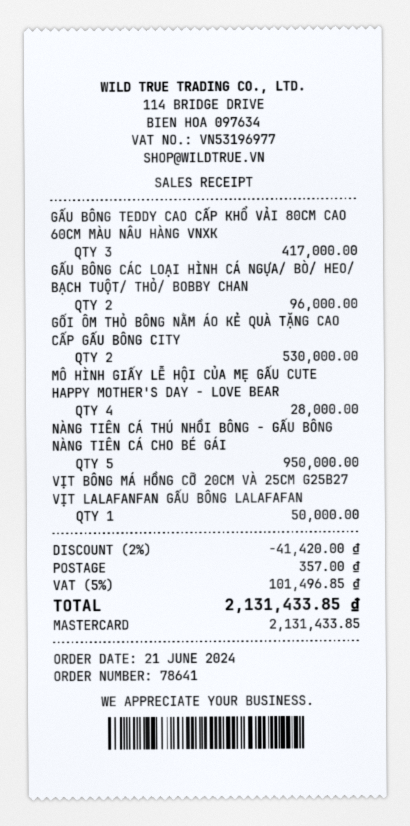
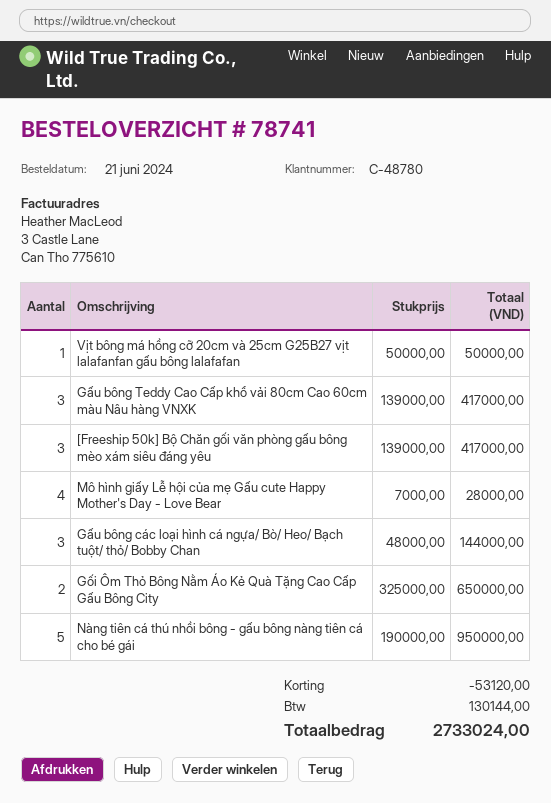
order number: 78641 -> 78741
GẤU BÔNG CÁC LOẠI HÌNH CÁ NGỰA/ BÒ/ HEO/ BẠCH TUỘT/ THỎ/ BOBBY CHAN: 2 for 96000.00 -> 3 for 144000.00
GỐI ÔM THỎ BÔNG NẰM ÁO KẺ QUÀ TẶNG CAO CẤP GẤU BÔNG CITY: 2 for 530000.00 -> 2 for 650000.00
[Freeship 50k] Bộ Chăn gối văn phòng gấu bông mèo xám siêu đáng yêu: none -> 3 for 417000.00
discount: 41420.00 -> 53120.00
shipping: 357.00 -> none
tax: 101496.85 -> 130144.00
total: 2131433.85 -> 2733024.00

